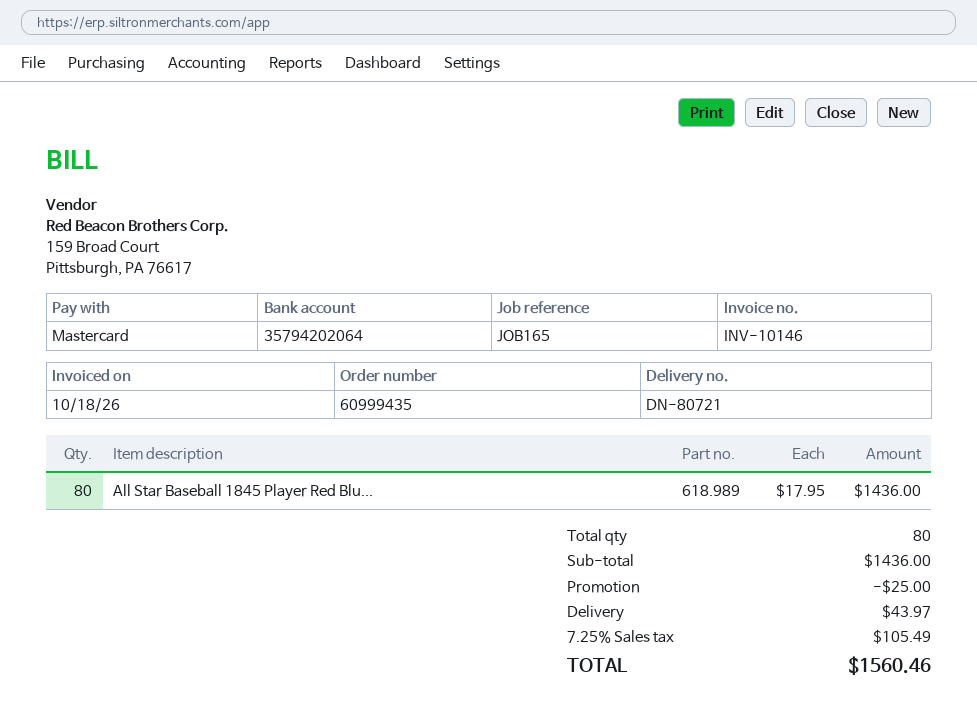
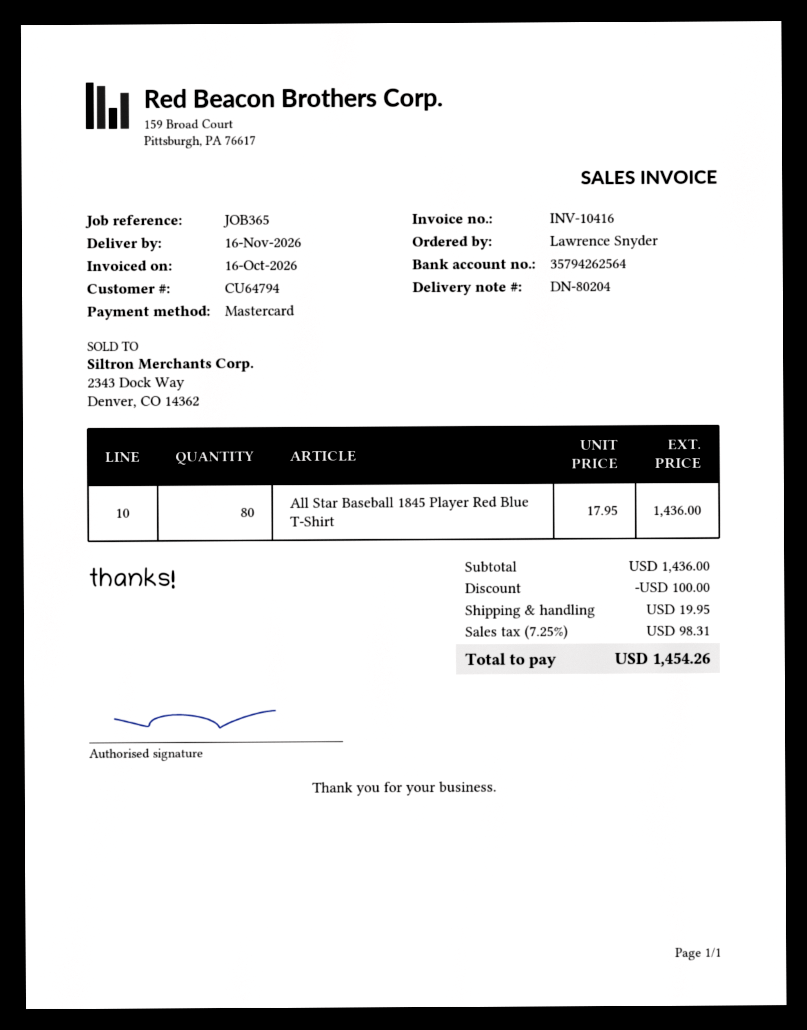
delivery note number: DN-80721 -> DN-80204
invoice number: INV-10146 -> INV-10416
invoice date: 2026-10-18 -> 2026-10-16
reference: JOB165 -> JOB365
bank account: 35794202064 -> 35794262564
discount: 25.00 -> 100.00
shipping: 43.97 -> 19.95
tax: 7.25% = 105.49 -> 7.25% = 98.31
total: 1560.46 -> 1454.26

